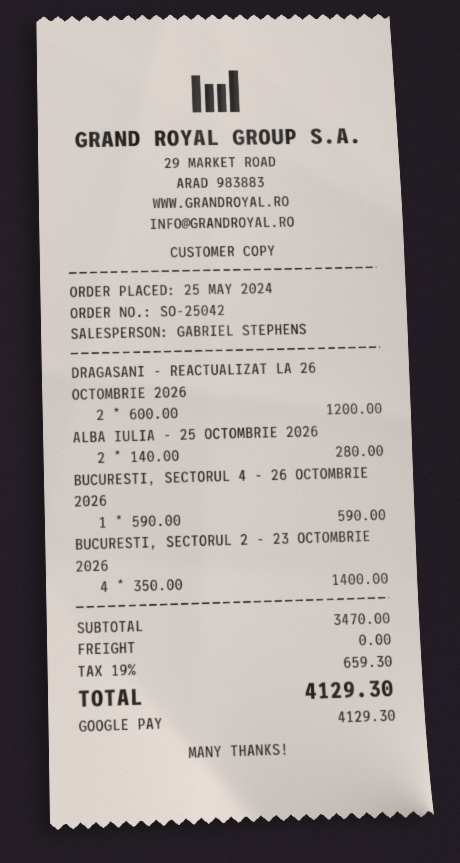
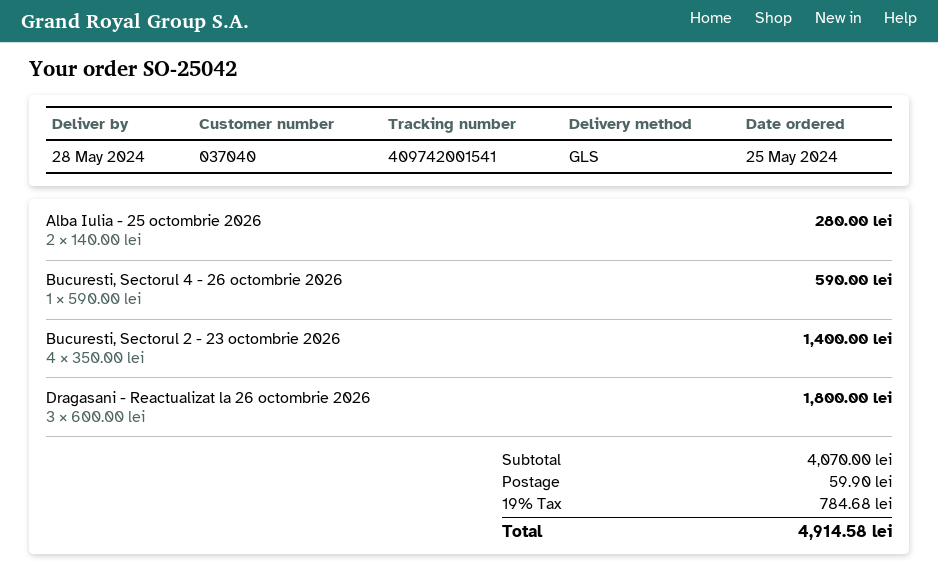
DRAGASANI - REACTUALIZAT LA 26 OCTOMBRIE 2026: 2 x 600.00 = 1200.00 -> 3 x 600.00 = 1800.00
subtotal: 3470.00 -> 4070.00
shipping: 0.00 -> 59.90
tax: 19% = 659.30 -> 19% = 784.68
total: 4129.30 -> 4914.58

